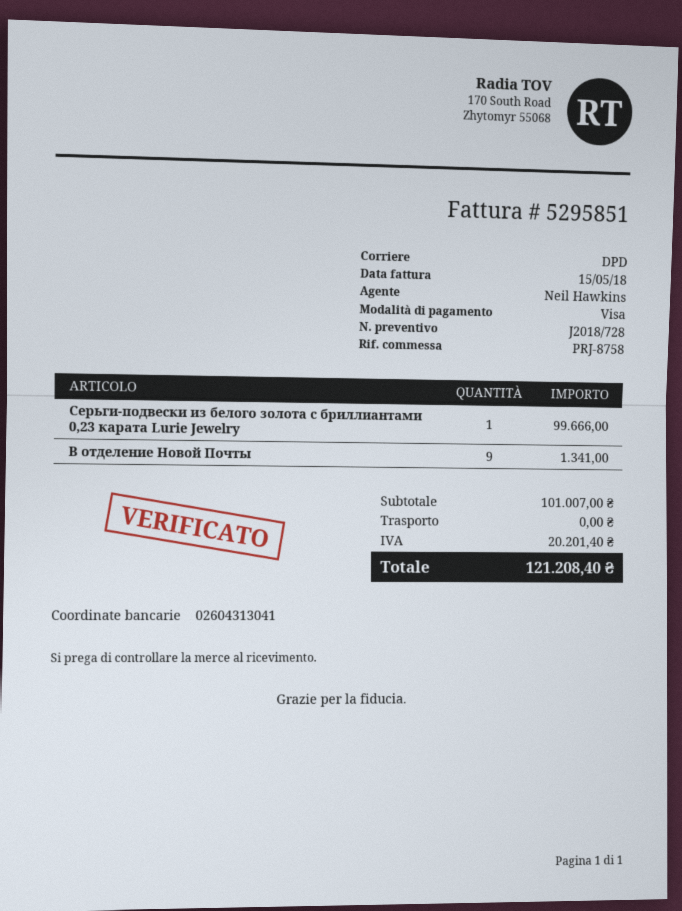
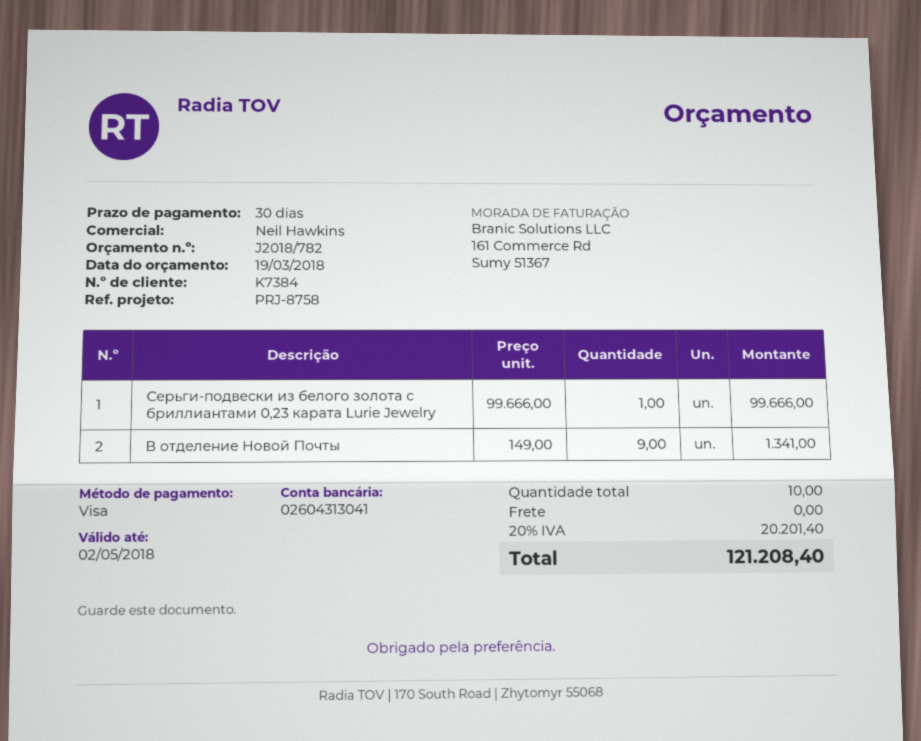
quote number: J2018/728 -> J2018/782

